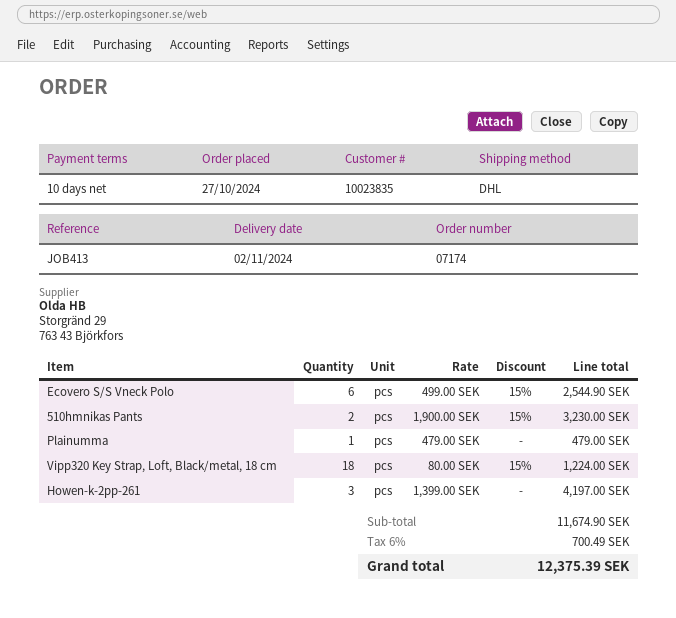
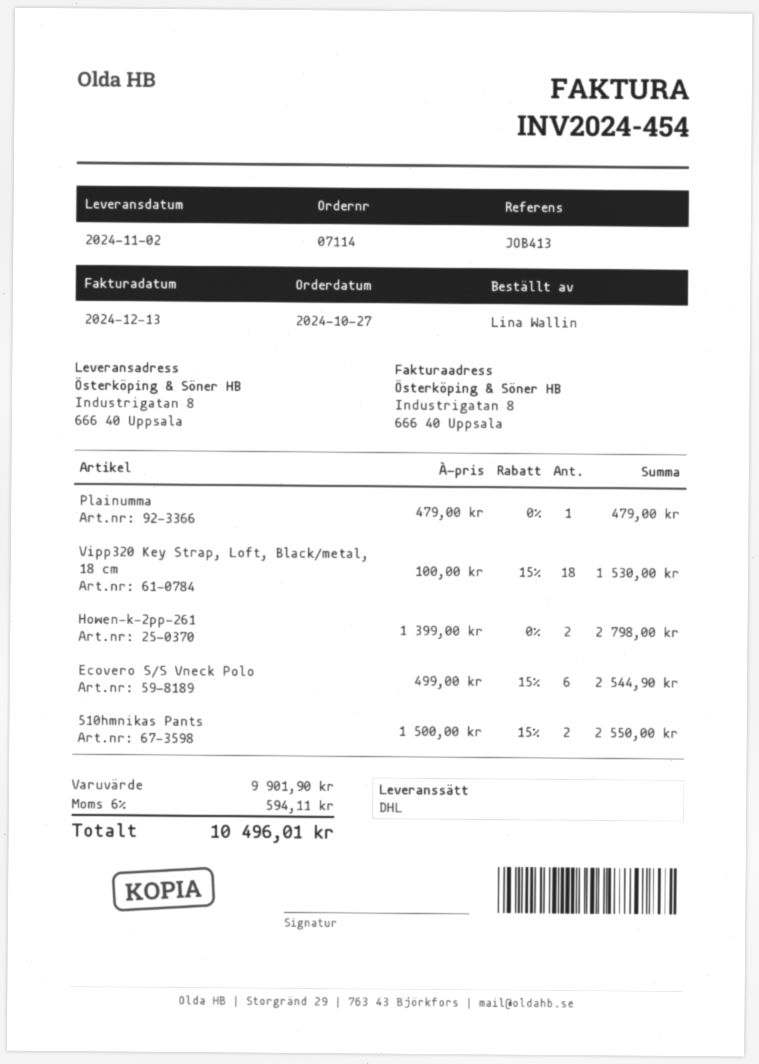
order number: 07174 -> 07114
510hmnikas Pants: 2 x 1900.00 - 15% = 3230.00 -> 2 x 1500.00 - 15% = 2550.00
Vipp320 Key Strap, Loft, Black/metal, 18 cm: 18 x 80.00 - 15% = 1224.00 -> 18 x 100.00 - 15% = 1530.00
Howen-k-2pp-261: 3 x 1399.00 = 4197.00 -> 2 x 1399.00 = 2798.00
subtotal: 11674.90 -> 9901.90
tax: 6% = 700.49 -> 6% = 594.11
total: 12375.39 -> 10496.01

